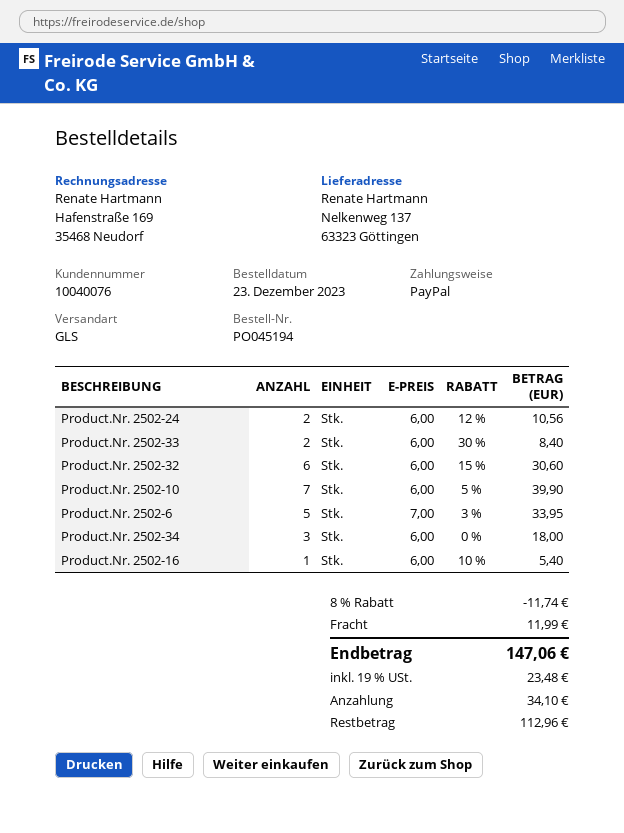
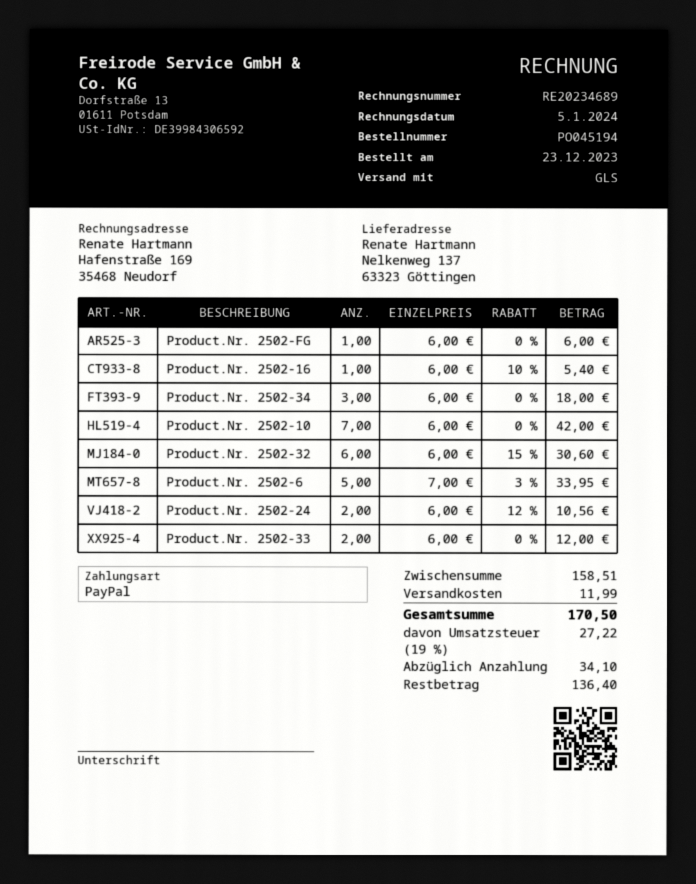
Product.Nr. 2502-33: 2 x 6.00 - 30% = 8.40 -> 2 x 6.00 = 12.00
Product.Nr. 2502-10: 7 x 6.00 - 5% = 39.90 -> 7 x 6.00 = 42.00
Product.Nr. 2502-FG: none -> 1 x 6.00 = 6.00
discount: 8% = 11.74 -> none
tax: 19% = 23.48 -> 19% = 27.22
total: 147.06 -> 170.50
balance: 112.96 -> 136.40

